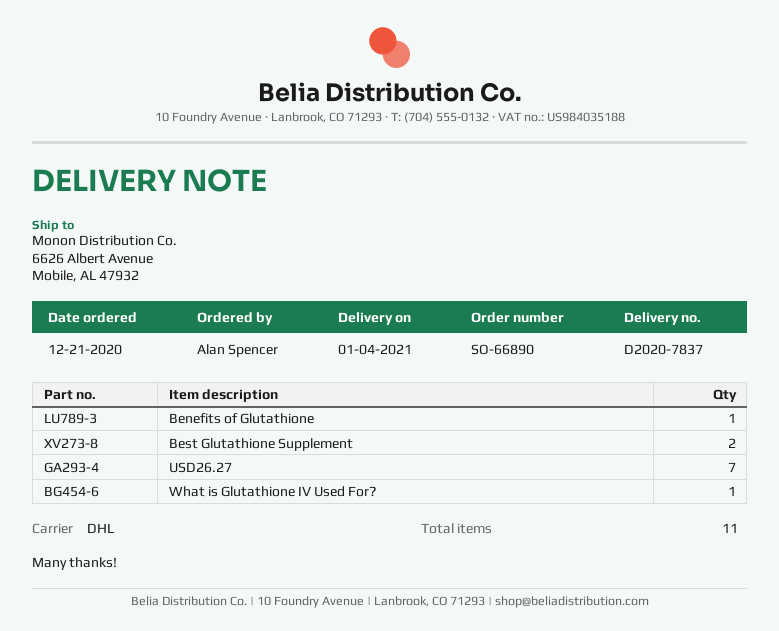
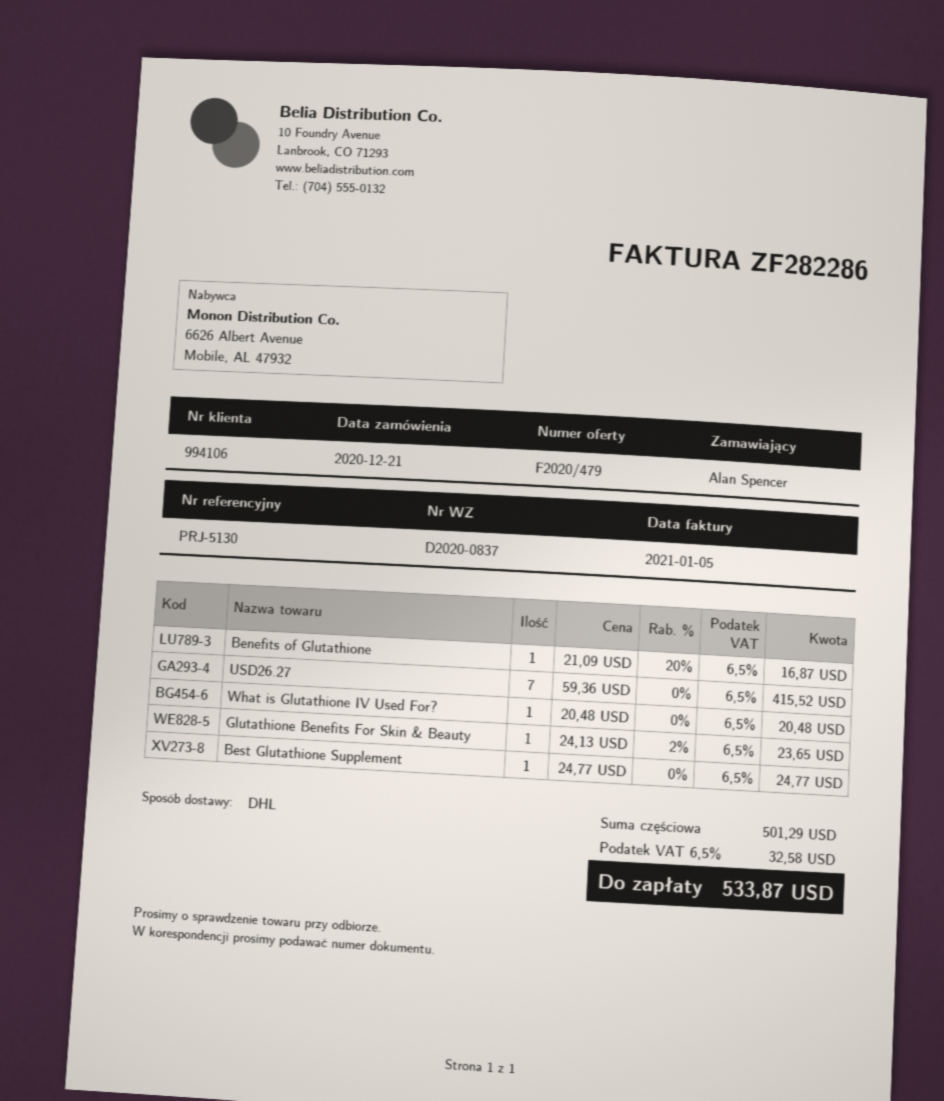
delivery note number: D2020-7837 -> D2020-0837
Best Glutathione Supplement: 2 -> 1
Glutathione Benefits For Skin & Beauty: none -> 1

